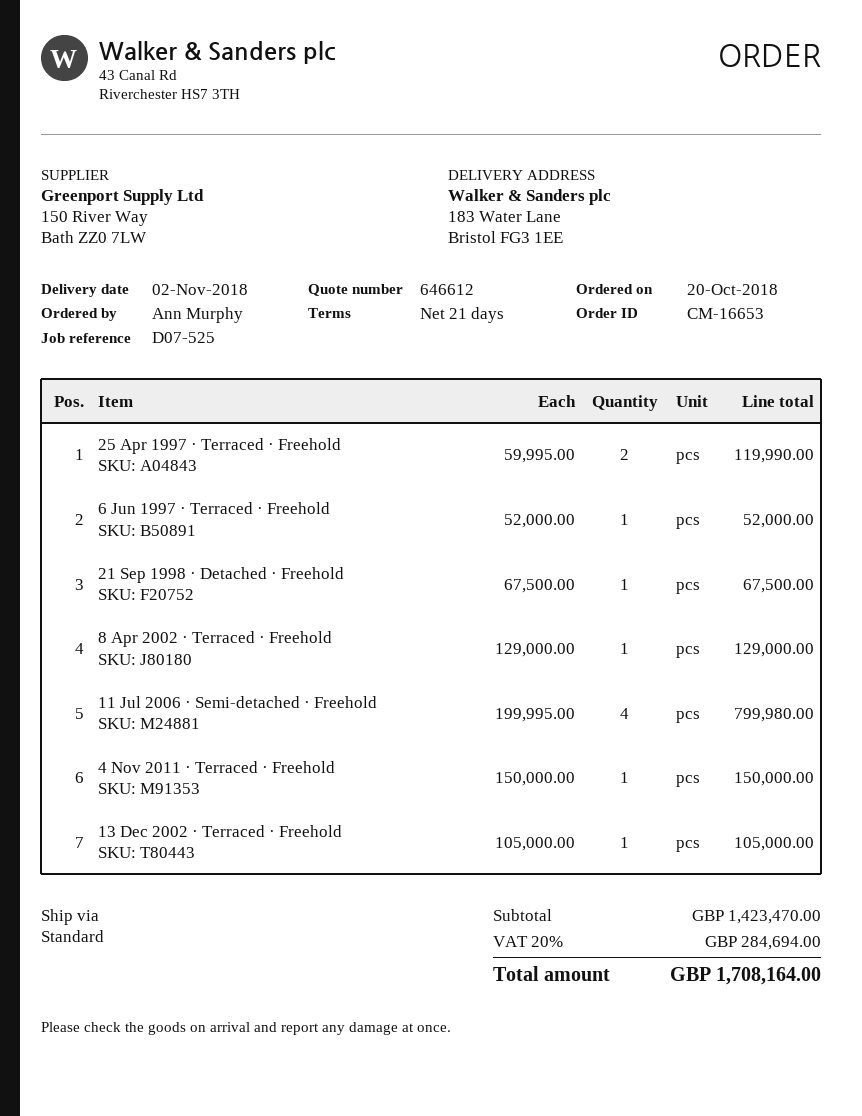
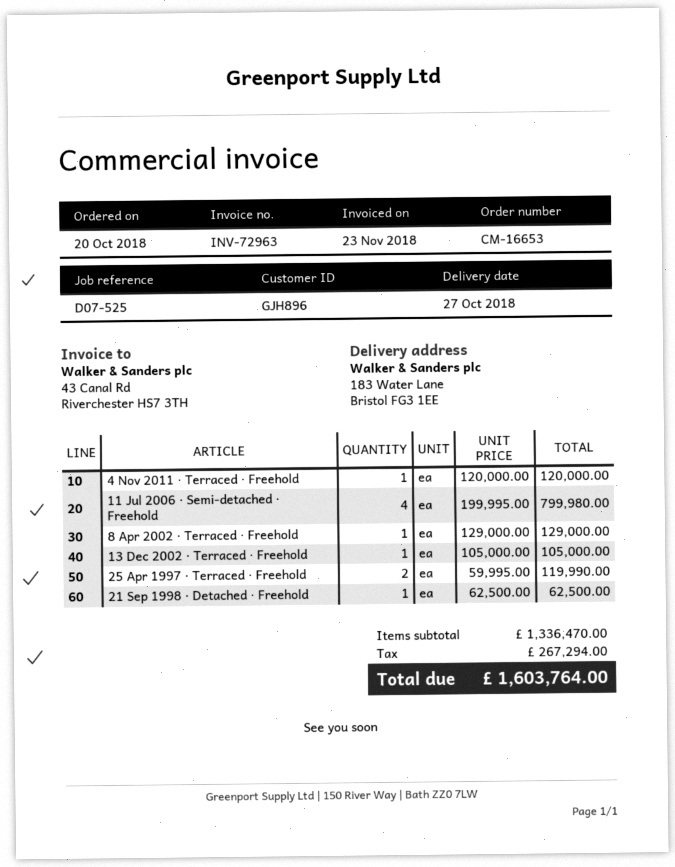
delivery date: 2018-11-02 -> 2018-10-27
6 Jun 1997 · Terraced · Freehold: 1 x 52000.00 = 52000.00 -> none
21 Sep 1998 · Detached · Freehold: 1 x 67500.00 = 67500.00 -> 1 x 62500.00 = 62500.00
4 Nov 2011 · Terraced · Freehold: 1 x 150000.00 = 150000.00 -> 1 x 120000.00 = 120000.00
subtotal: 1423470.00 -> 1336470.00
tax: 284694.00 -> 267294.00
total: 1708164.00 -> 1603764.00

